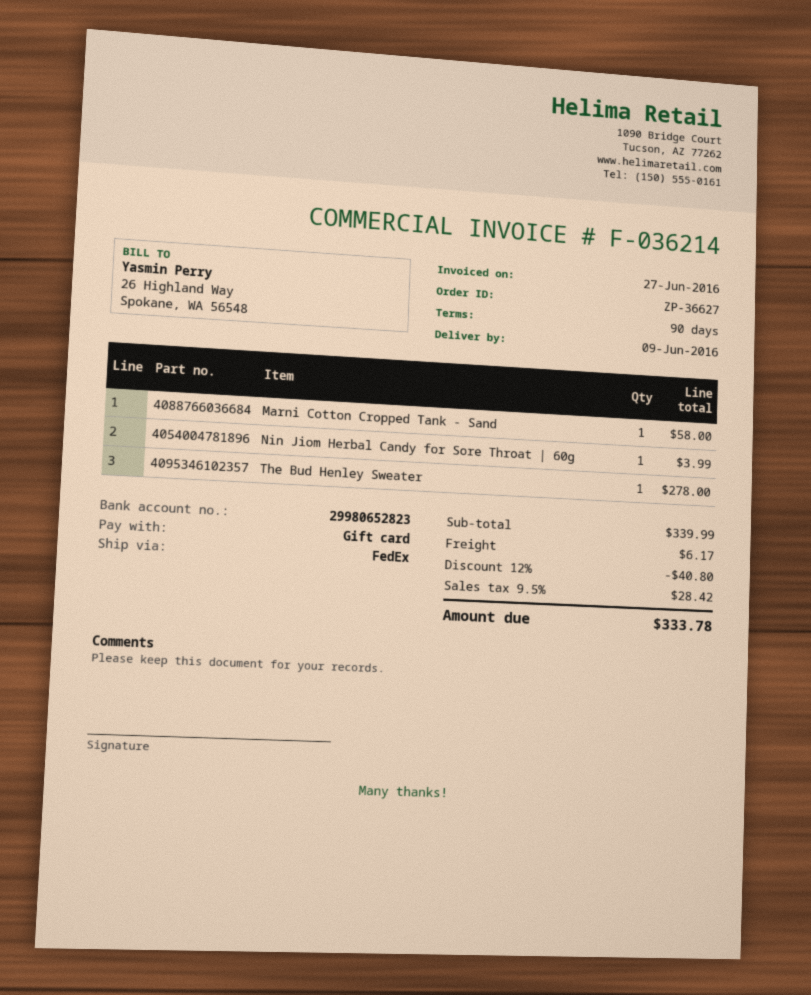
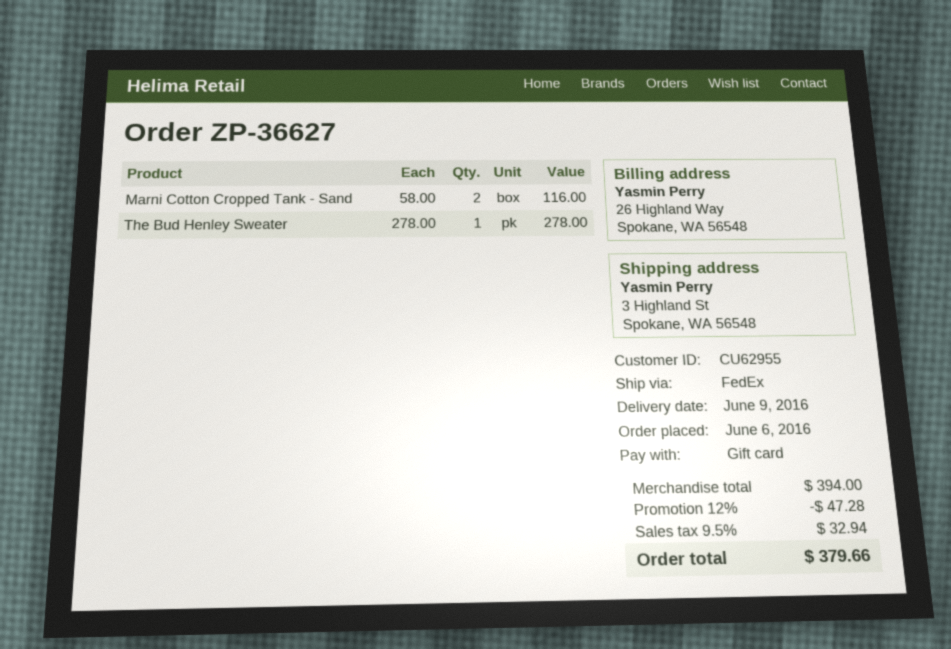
Marni Cotton Cropped Tank - Sand: 1 for 58.00 -> 2 for 116.00
Nin Jiom Herbal Candy for Sore Throat | 60g: 1 for 3.99 -> none
subtotal: 339.99 -> 394.00
discount: 12% = 40.80 -> 12% = 47.28
shipping: 6.17 -> none
tax: 9.5% = 28.42 -> 9.5% = 32.94
total: 333.78 -> 379.66

